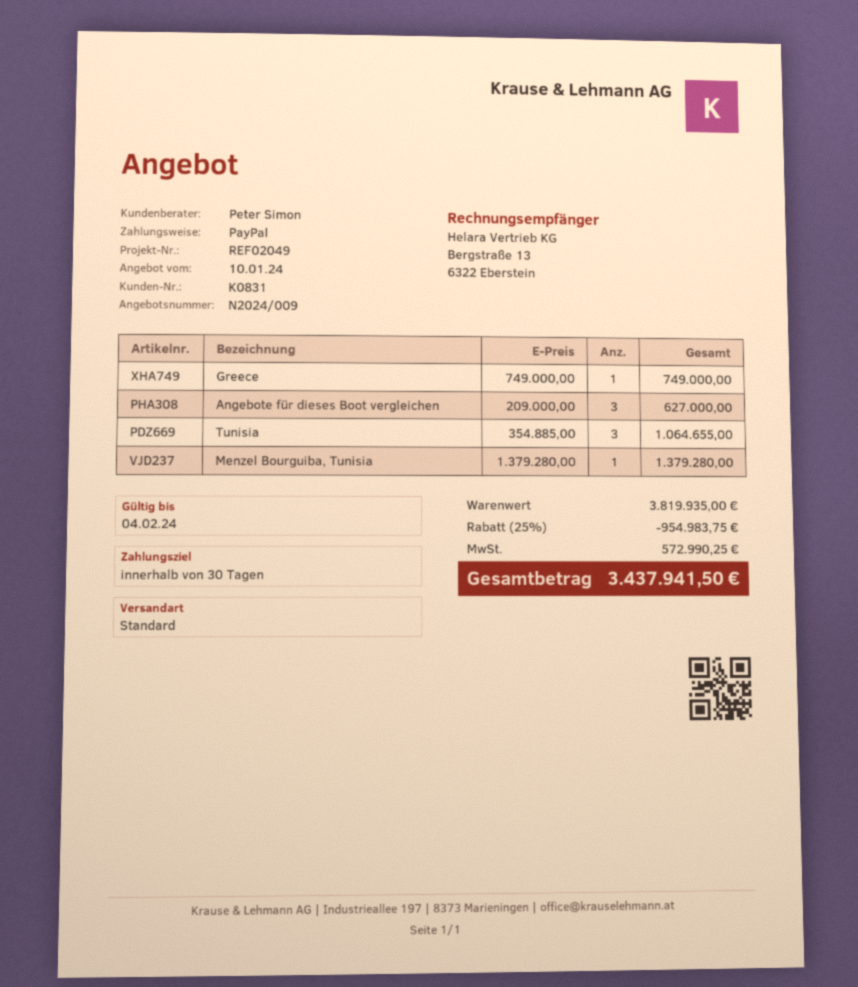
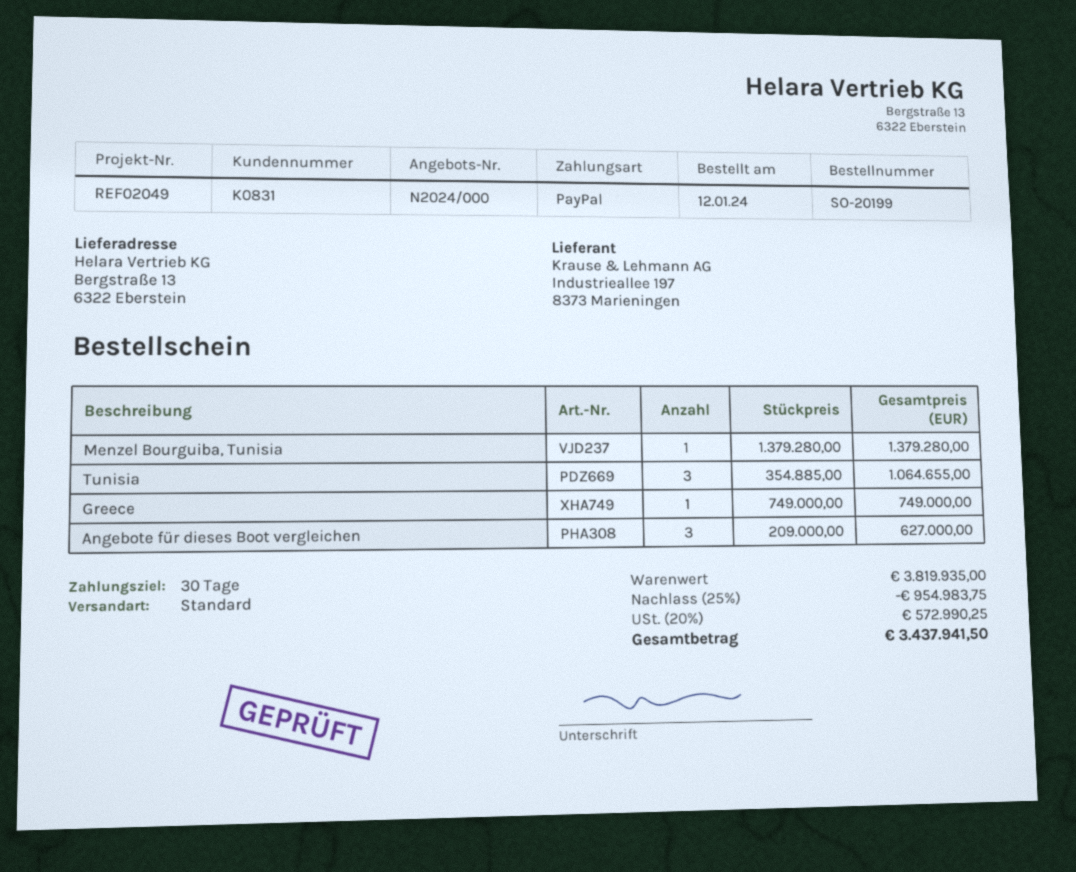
quote number: N2024/009 -> N2024/000

